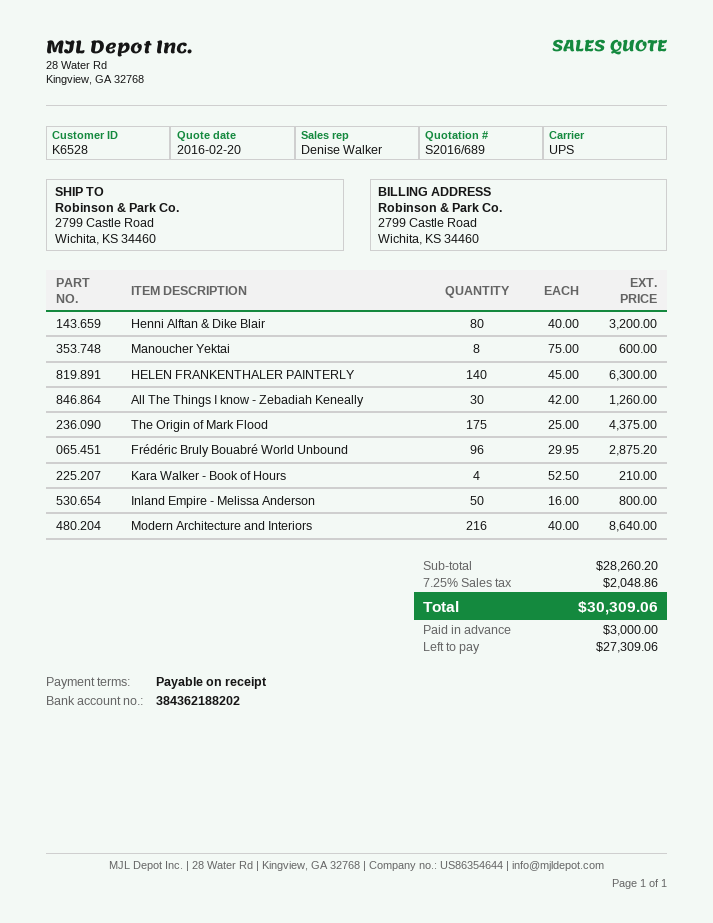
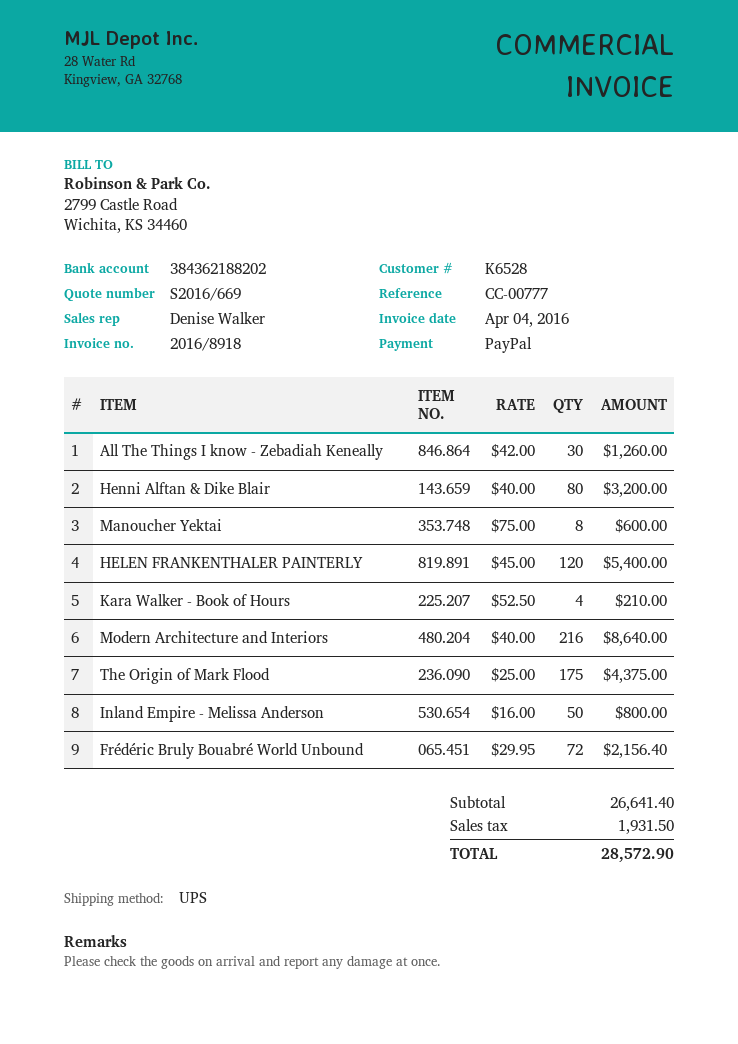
quote number: S2016/689 -> S2016/669
HELEN FRANKENTHALER PAINTERLY: 140 x 45.00 = 6300.00 -> 120 x 45.00 = 5400.00
Frédéric Bruly Bouabré World Unbound: 96 x 29.95 = 2875.20 -> 72 x 29.95 = 2156.40
subtotal: 28260.20 -> 26641.40
tax: 2048.86 -> 1931.50
total: 30309.06 -> 28572.90

